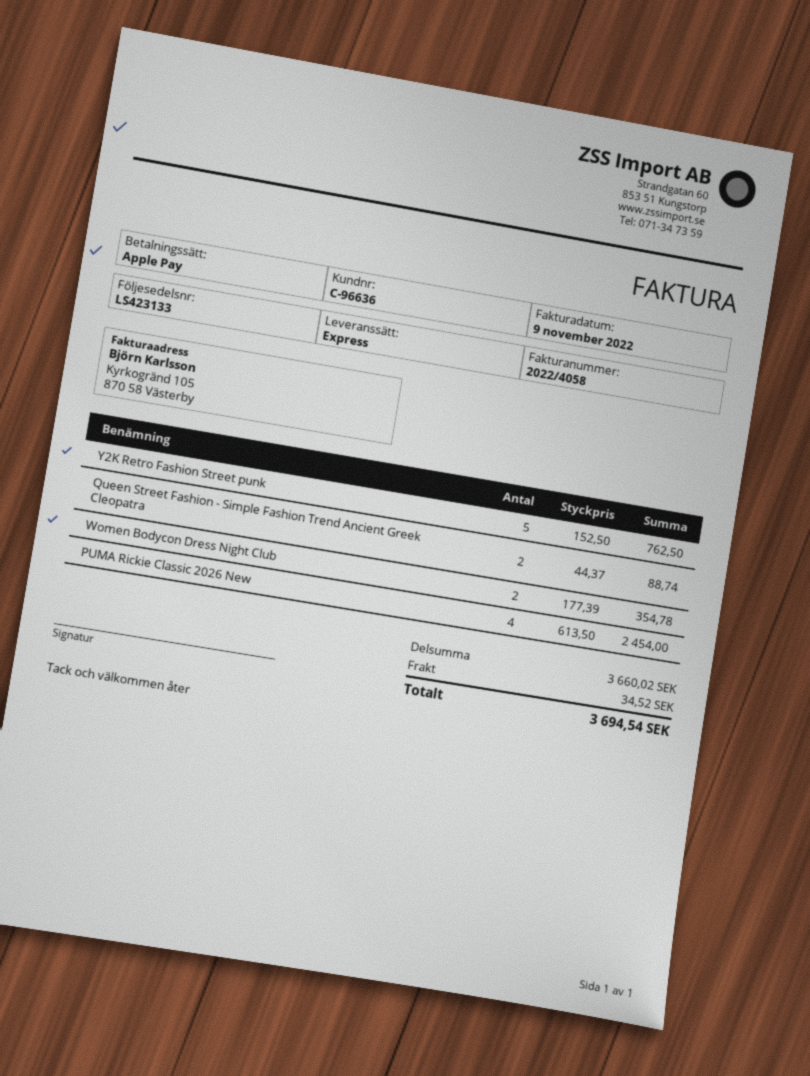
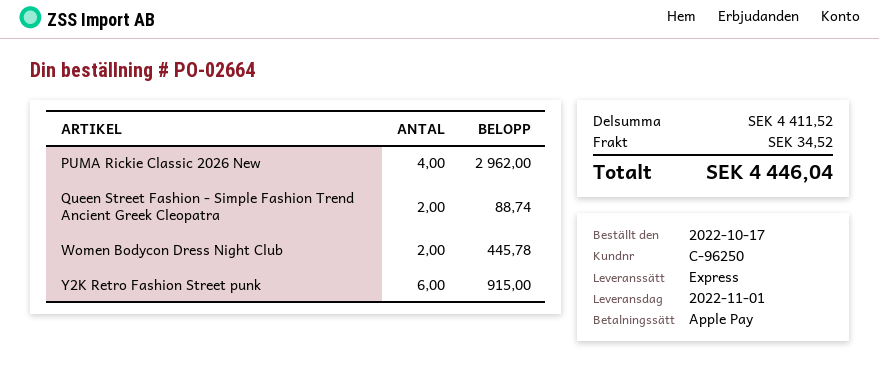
customer number: C-96636 -> C-96250
Y2K Retro Fashion Street punk: 5 for 762.50 -> 6 for 915.00
Women Bodycon Dress Night Club: 2 for 354.78 -> 2 for 445.78
PUMA Rickie Classic 2026 New: 4 for 2454.00 -> 4 for 2962.00
subtotal: 3660.02 -> 4411.52
total: 3694.54 -> 4446.04

